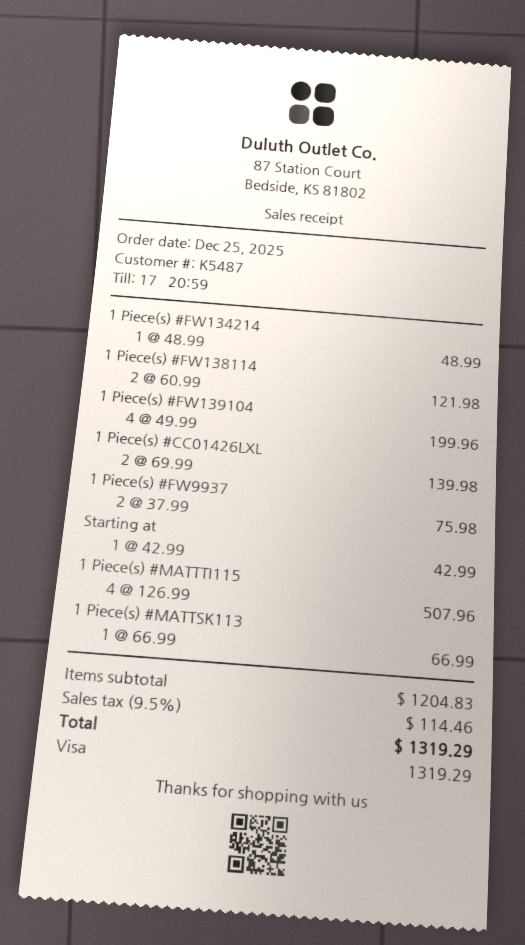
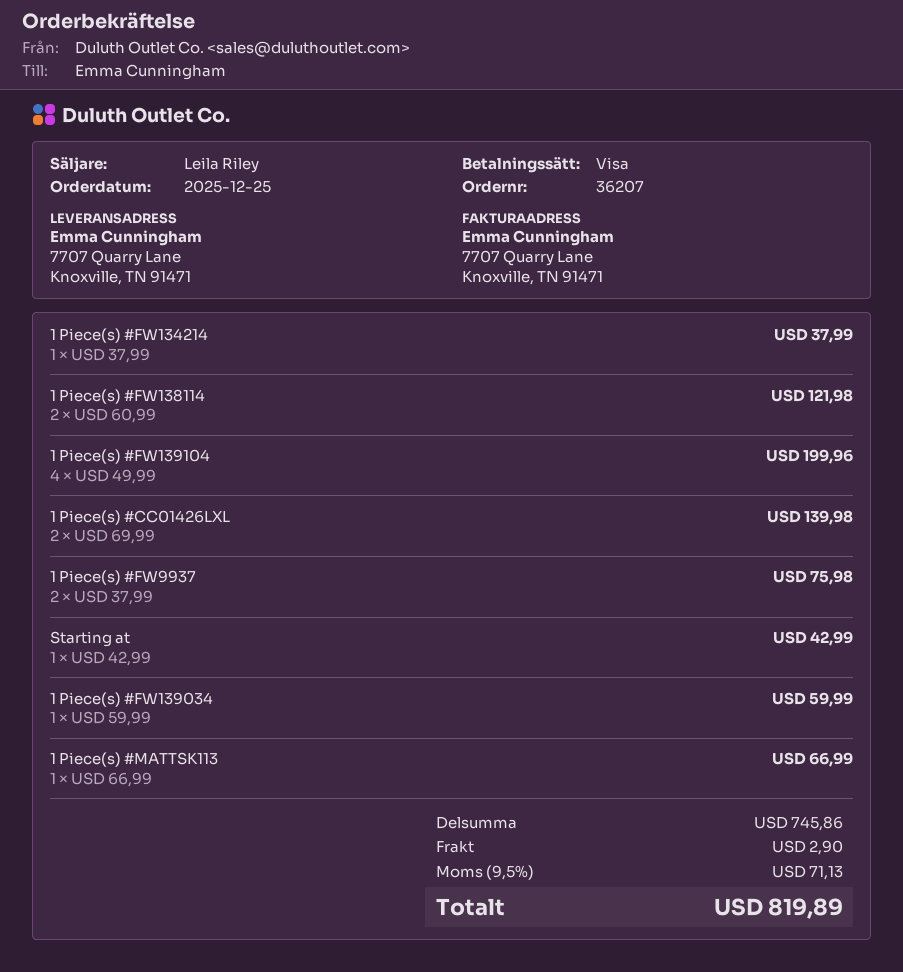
1 Piece(s) #FW134214: 1 x 48.99 = 48.99 -> 1 x 37.99 = 37.99
1 Piece(s) #MATTTI115: 4 x 126.99 = 507.96 -> none
1 Piece(s) #FW139034: none -> 1 x 59.99 = 59.99
subtotal: 1204.83 -> 745.86
shipping: none -> 2.90
tax: 9.5% = 114.46 -> 9.5% = 71.13
total: 1319.29 -> 819.89

